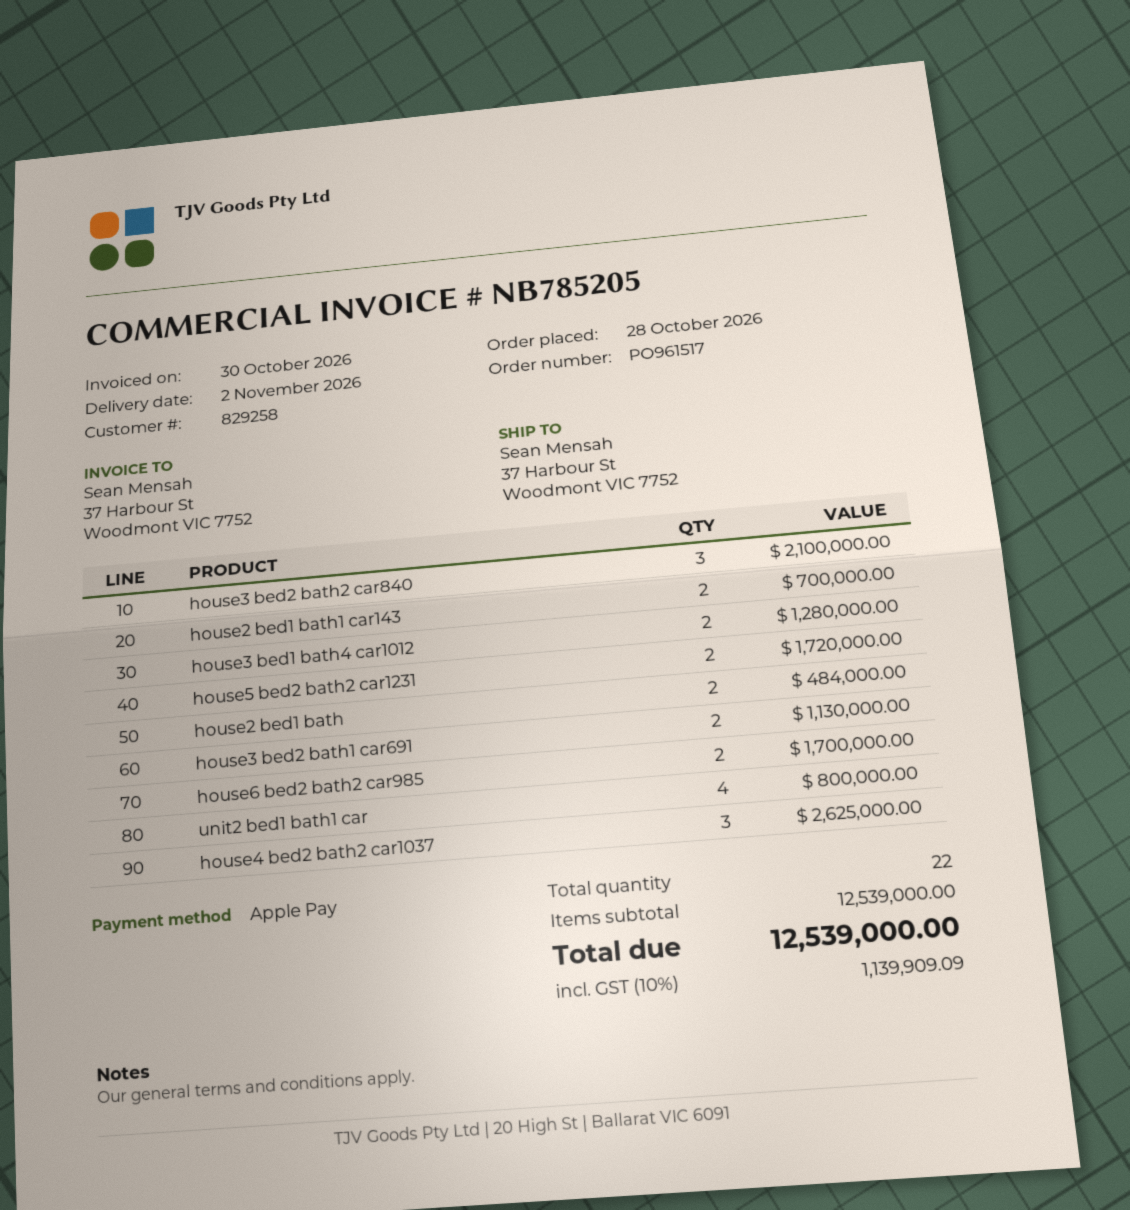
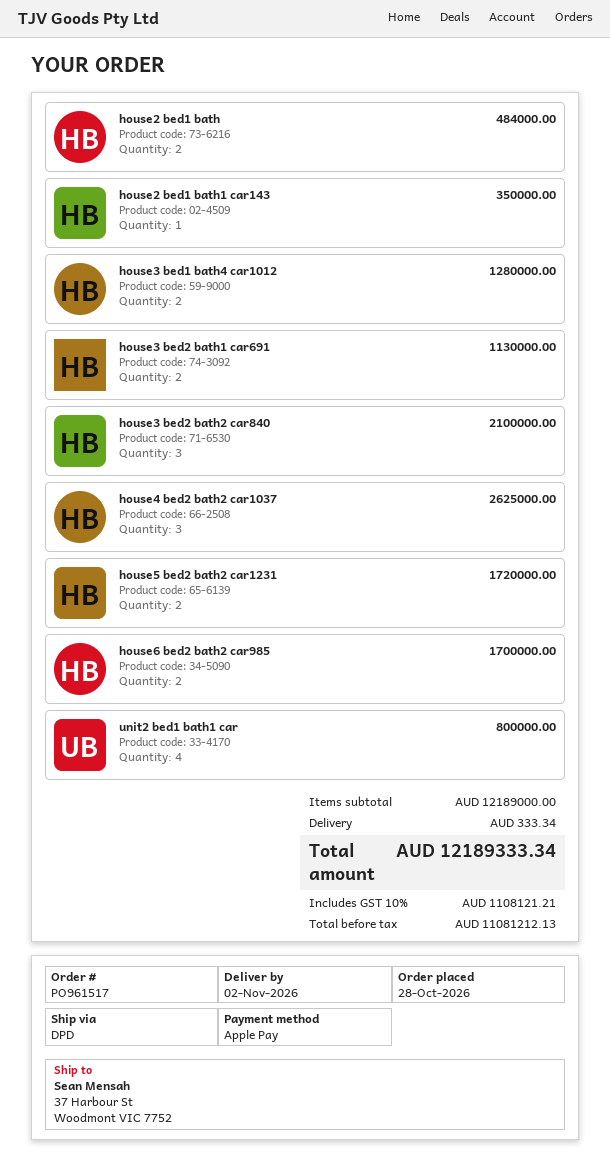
house2 bed1 bath1 car143: 2 for 700000.00 -> 1 for 350000.00
subtotal: 12539000.00 -> 12189000.00
shipping: none -> 333.34
tax: 10% = 1139909.09 -> 10% = 1108121.21
total: 12539000.00 -> 12189333.34

